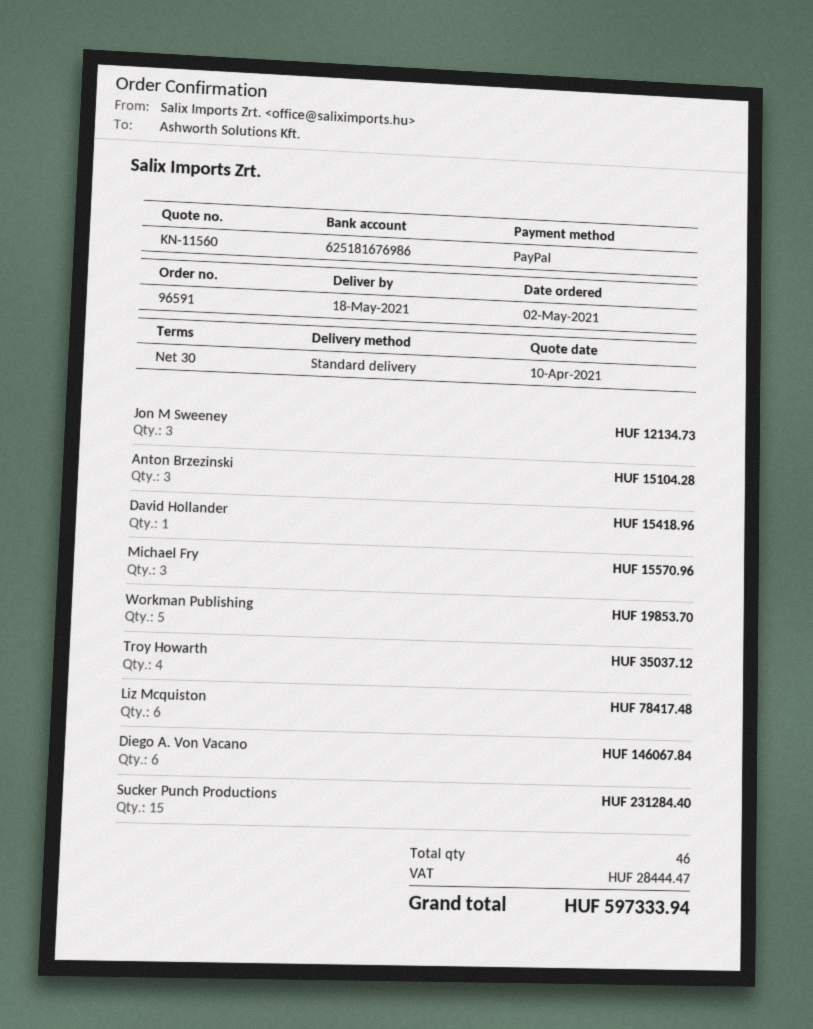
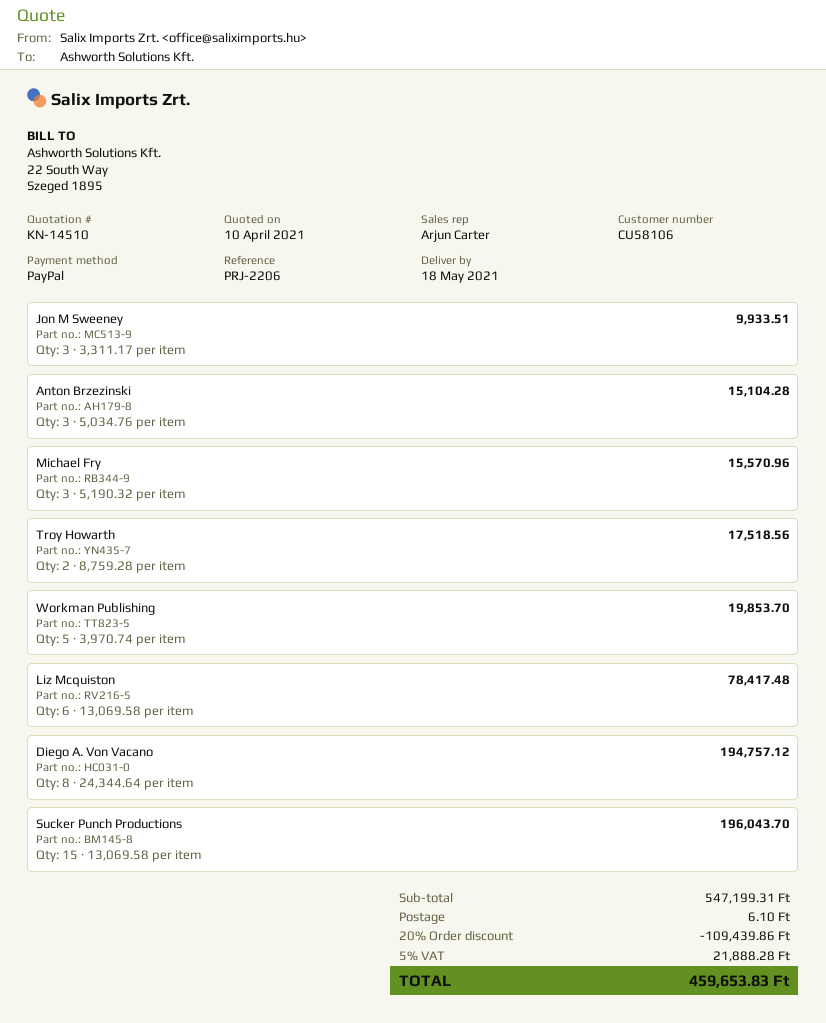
quote number: KN-11560 -> KN-14510
Jon M Sweeney: 3 for 12134.73 -> 3 for 9933.51
David Hollander: 1 for 15418.96 -> none
Troy Howarth: 4 for 35037.12 -> 2 for 17518.56
Diego A. Von Vacano: 6 for 146067.84 -> 8 for 194757.12
Sucker Punch Productions: 15 for 231284.40 -> 15 for 196043.70
discount: none -> 20% = 109439.86
shipping: none -> 6.10
tax: 28444.47 -> 21888.28
total: 597333.94 -> 459653.83

